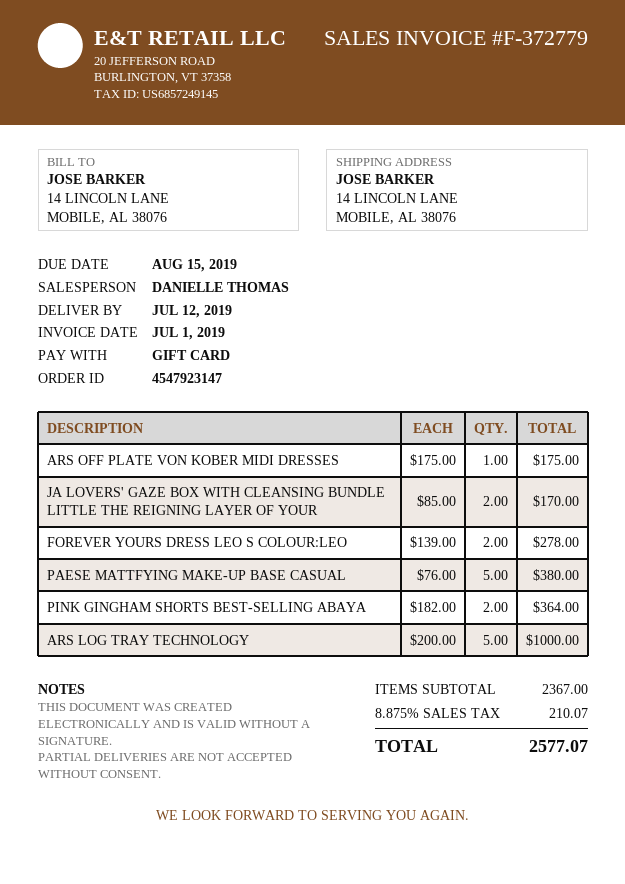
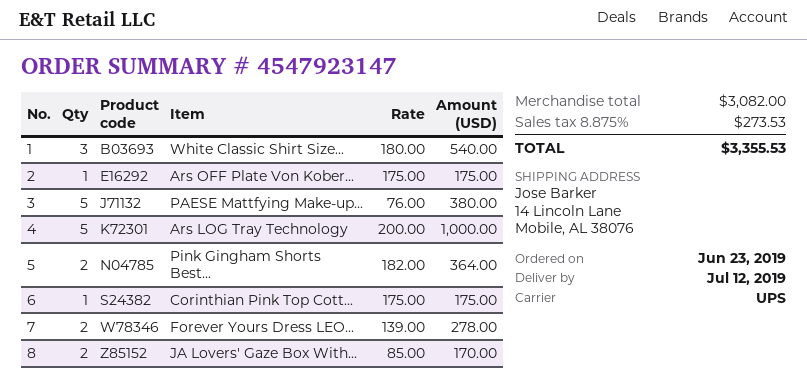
White Classic Shirt Size...: none -> 3 x 180.00 = 540.00
Corinthian Pink Top Cott...: none -> 1 x 175.00 = 175.00
subtotal: 2367.00 -> 3082.00
tax: 8.875% = 210.07 -> 8.875% = 273.53
total: 2577.07 -> 3355.53

